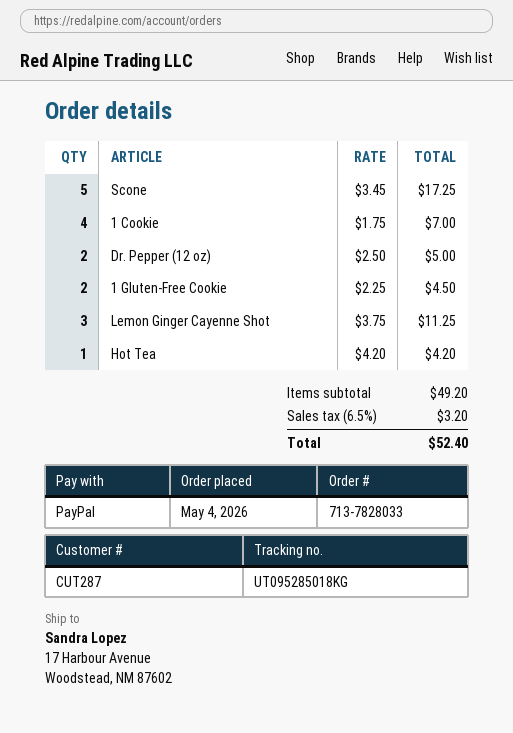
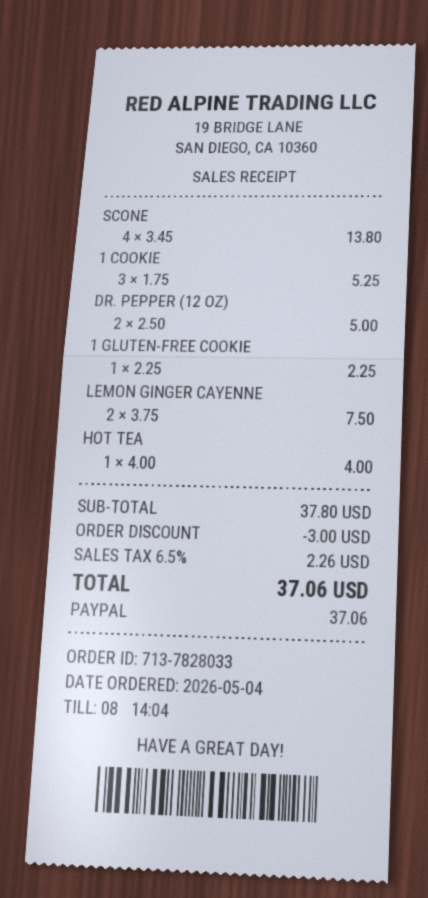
Scone: 5 x 3.45 = 17.25 -> 4 x 3.45 = 13.80
1 Cookie: 4 x 1.75 = 7.00 -> 3 x 1.75 = 5.25
1 Gluten-Free Cookie: 2 x 2.25 = 4.50 -> 1 x 2.25 = 2.25
Lemon Ginger Cayenne Shot: 3 x 3.75 = 11.25 -> 2 x 3.75 = 7.50
Hot Tea: 1 x 4.20 = 4.20 -> 1 x 4.00 = 4.00
subtotal: 49.20 -> 37.80
discount: none -> 3.00
tax: 6.5% = 3.20 -> 6.5% = 2.26
total: 52.40 -> 37.06

